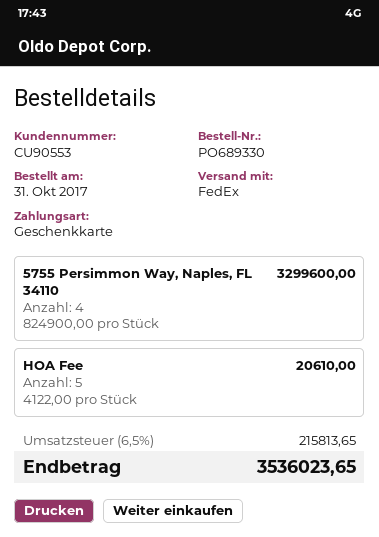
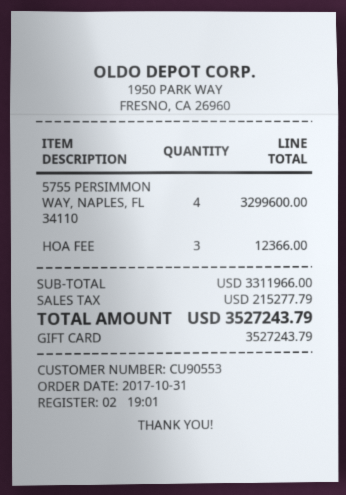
HOA Fee: 5 for 20610.00 -> 3 for 12366.00
tax: 215813.65 -> 215277.79
total: 3536023.65 -> 3527243.79

